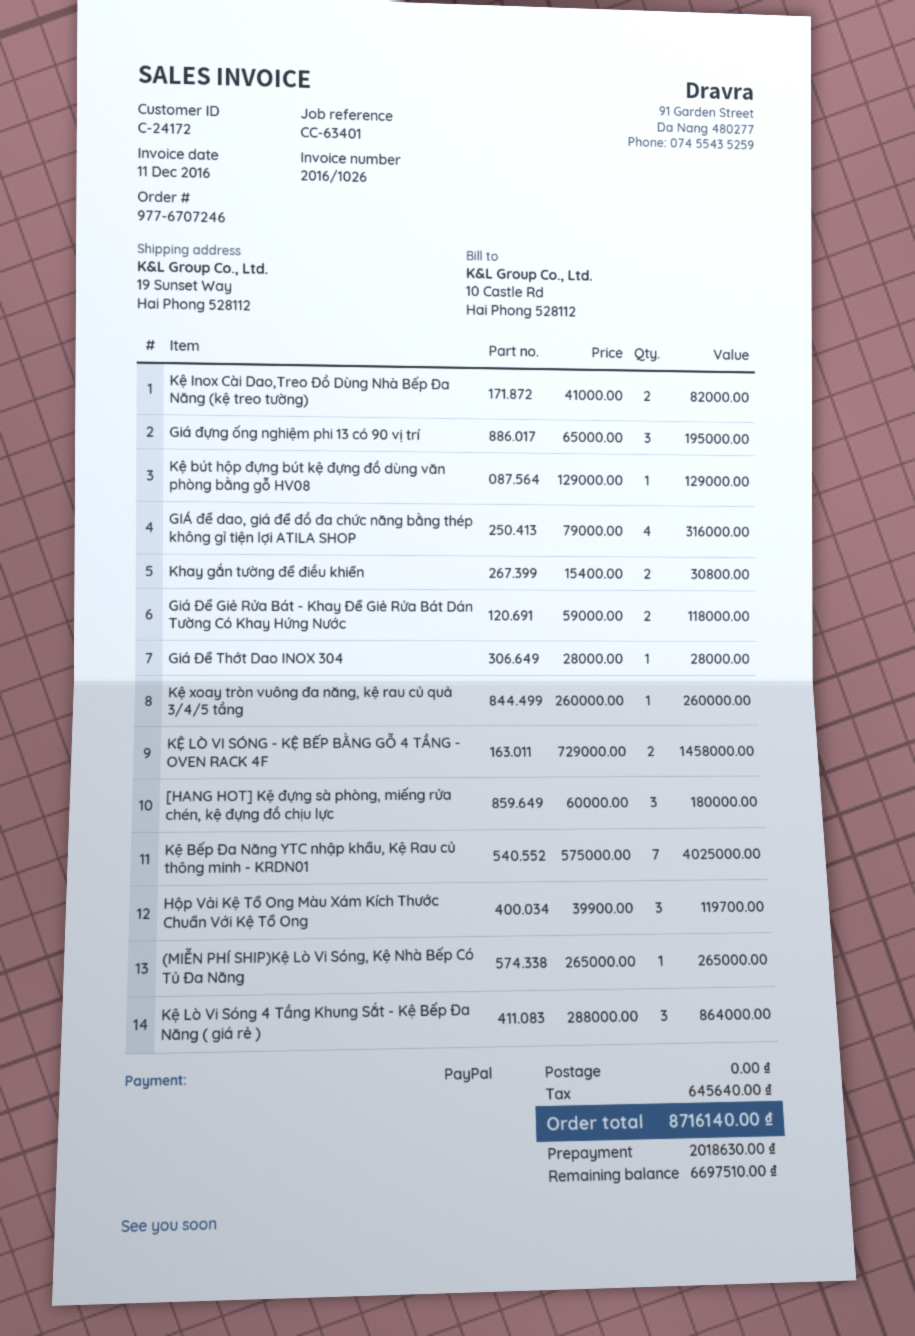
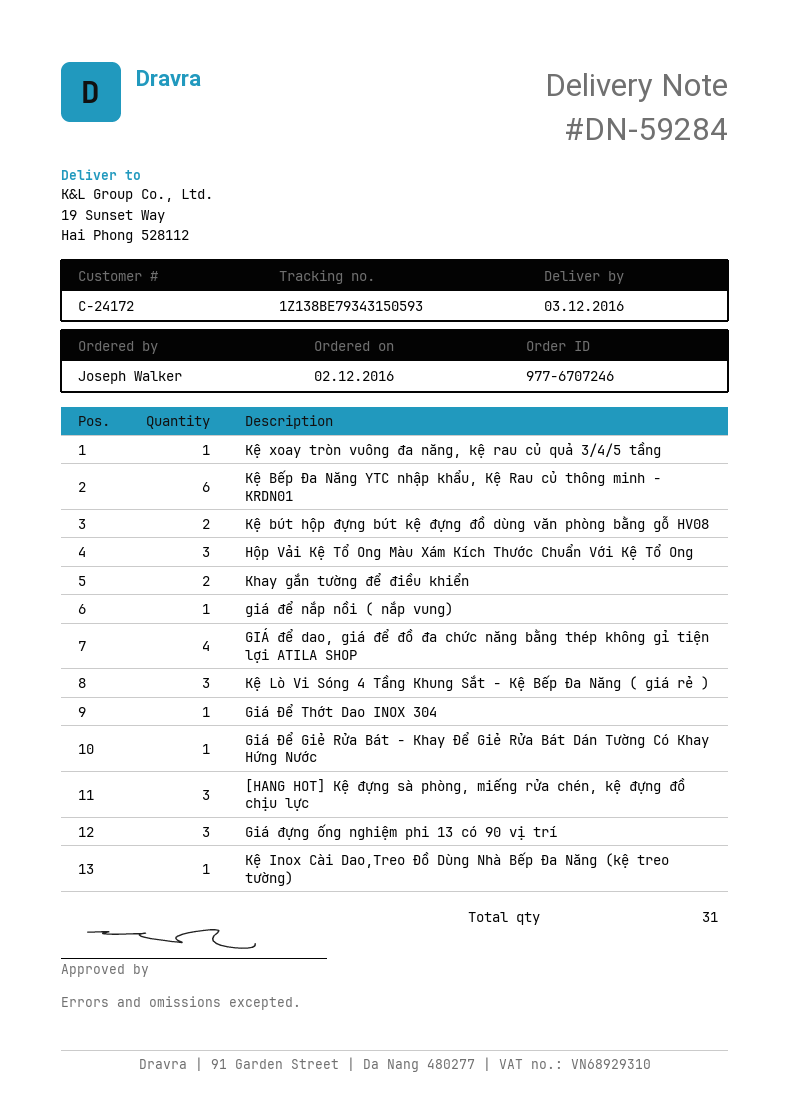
Kệ Inox Cài Dao,Treo Đồ Dùng Nhà Bếp Đa Năng (kệ treo tường): 2 -> 1
Kệ bút hộp đựng bút kệ đựng đồ dùng văn phòng bằng gỗ HV08: 1 -> 2
Giá Để Giẻ Rửa Bát - Khay Để Giẻ Rửa Bát Dán Tường Có Khay Hứng Nước: 2 -> 1
KỆ LÒ VI SÓNG - KỆ BẾP BẰNG GỖ 4 TẦNG - OVEN RACK 4F: 2 -> none
Kệ Bếp Đa Năng YTC nhập khẩu, Kệ Rau củ thông minh - KRDN01: 7 -> 6
(MIỄN PHÍ SHIP)Kệ Lò Vi Sóng, Kệ Nhà Bếp Có Tủ Đa Năng: 1 -> none
giá để nắp nồi ( nắp vung): none -> 1

